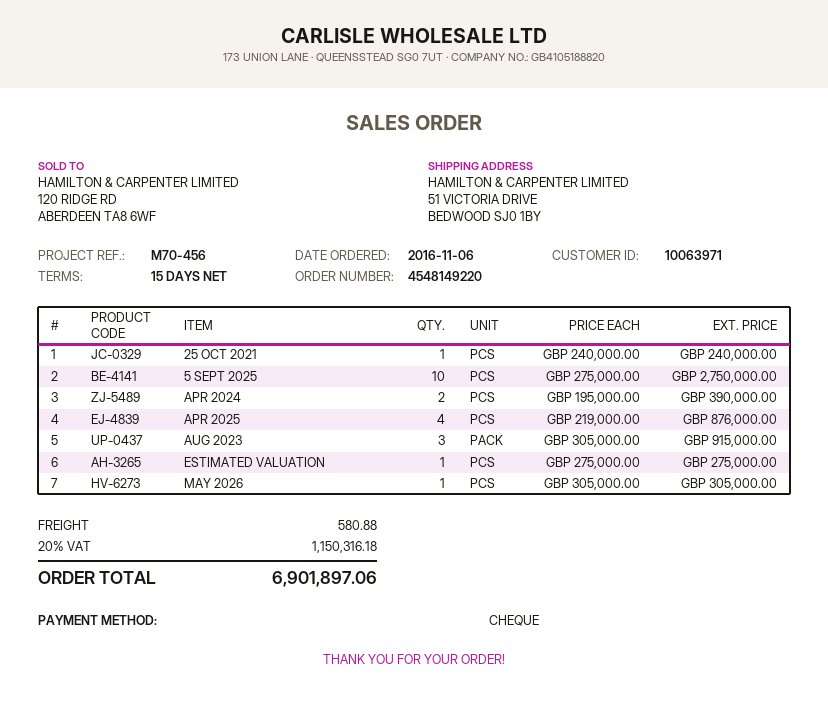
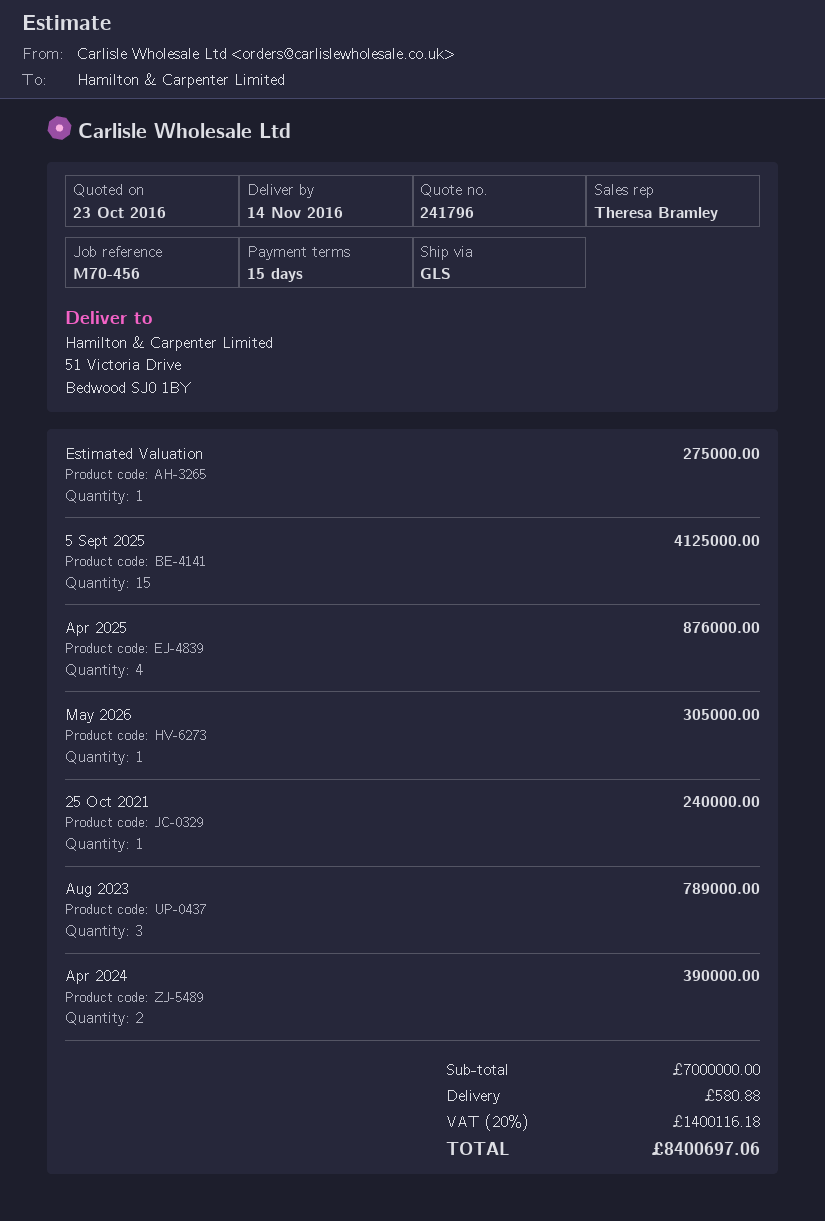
5 SEPT 2025: 10 for 2750000.00 -> 15 for 4125000.00
AUG 2023: 3 for 915000.00 -> 3 for 789000.00
tax: 20% = 1150316.18 -> 20% = 1400116.18
total: 6901897.06 -> 8400697.06

